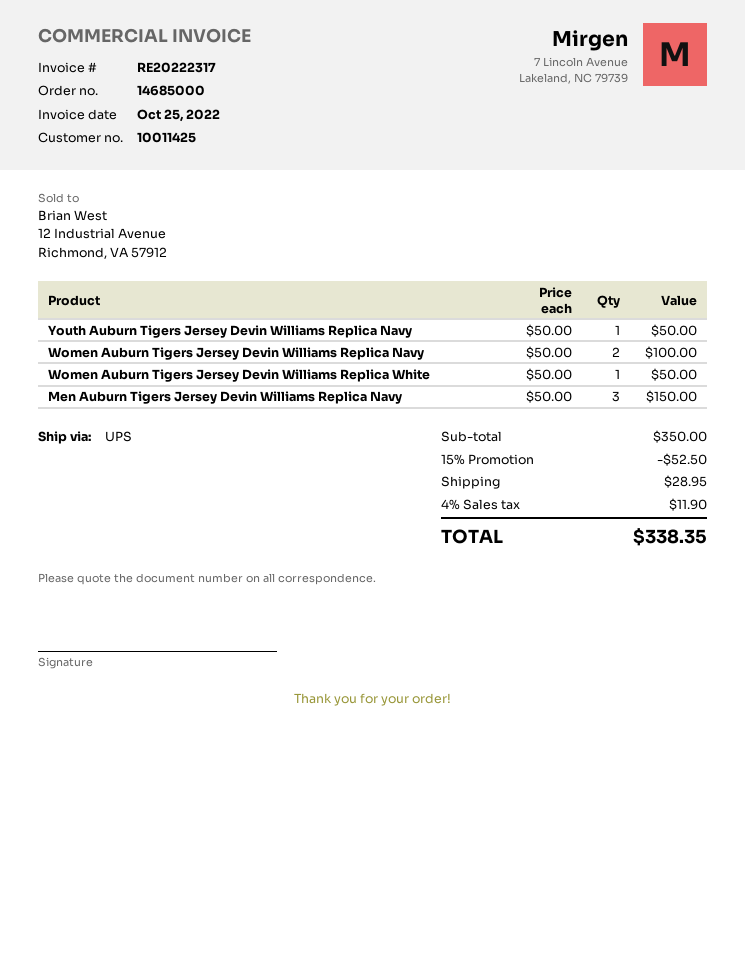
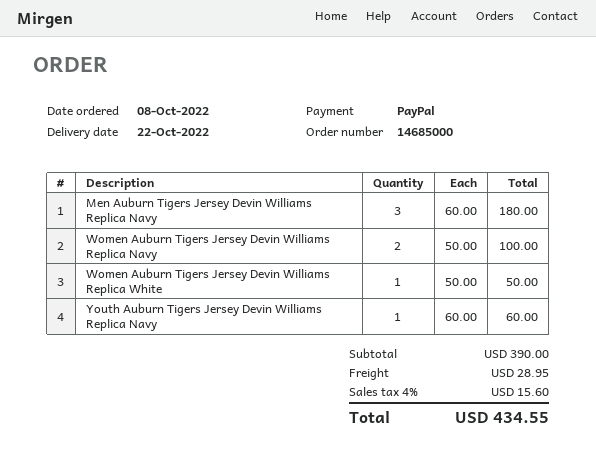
Youth Auburn Tigers Jersey Devin Williams Replica Navy: 1 x 50.00 = 50.00 -> 1 x 60.00 = 60.00
Men Auburn Tigers Jersey Devin Williams Replica Navy: 3 x 50.00 = 150.00 -> 3 x 60.00 = 180.00
subtotal: 350.00 -> 390.00
discount: 15% = 52.50 -> none
tax: 4% = 11.90 -> 4% = 15.60
total: 338.35 -> 434.55

